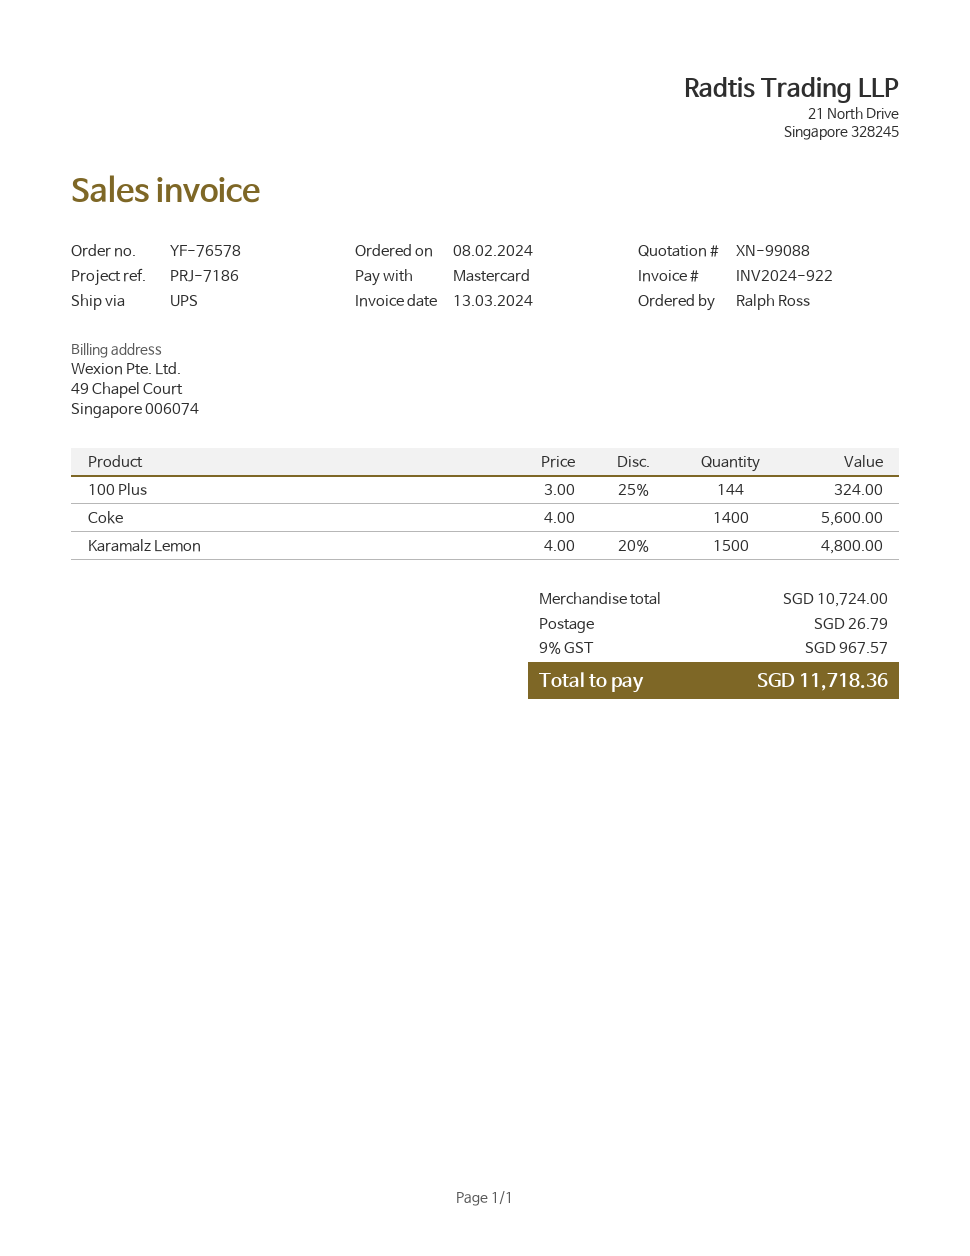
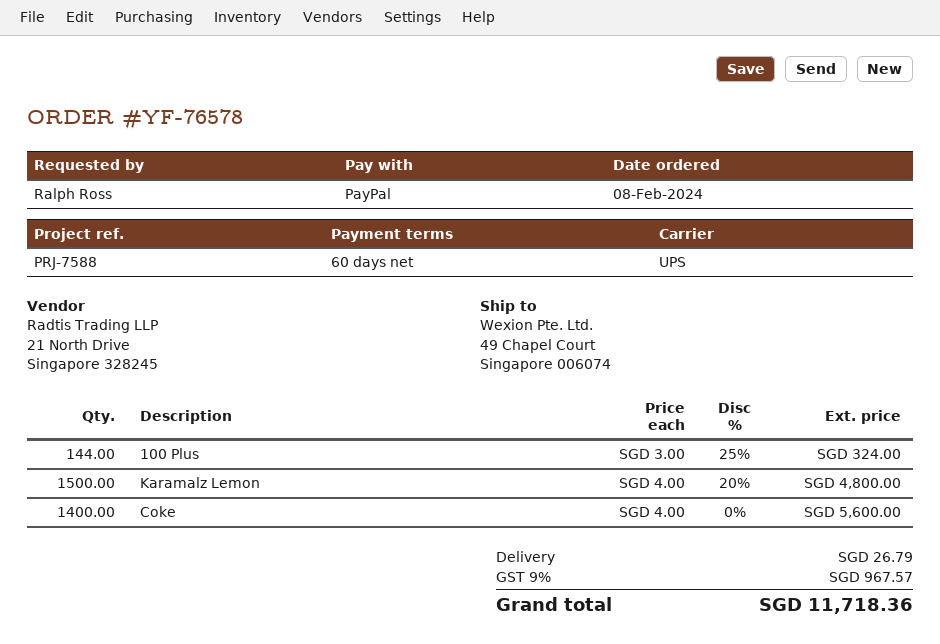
reference: PRJ-7186 -> PRJ-7588
payment method: Mastercard -> PayPal

